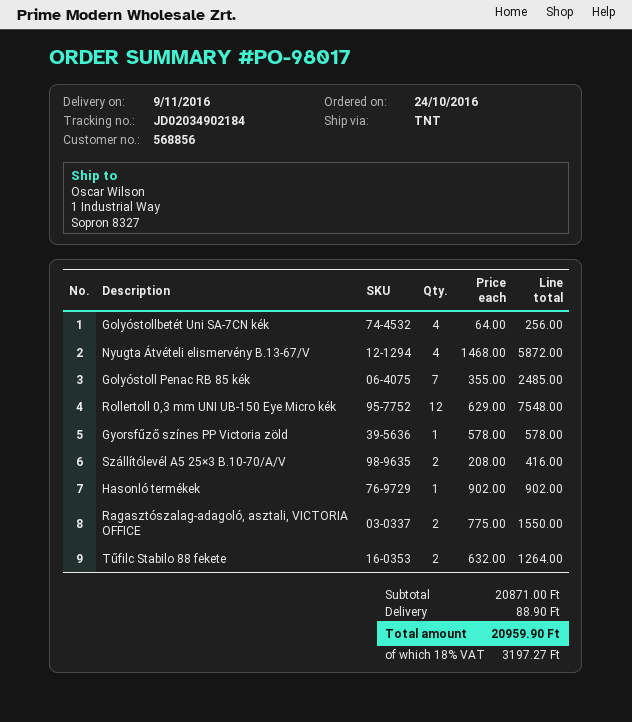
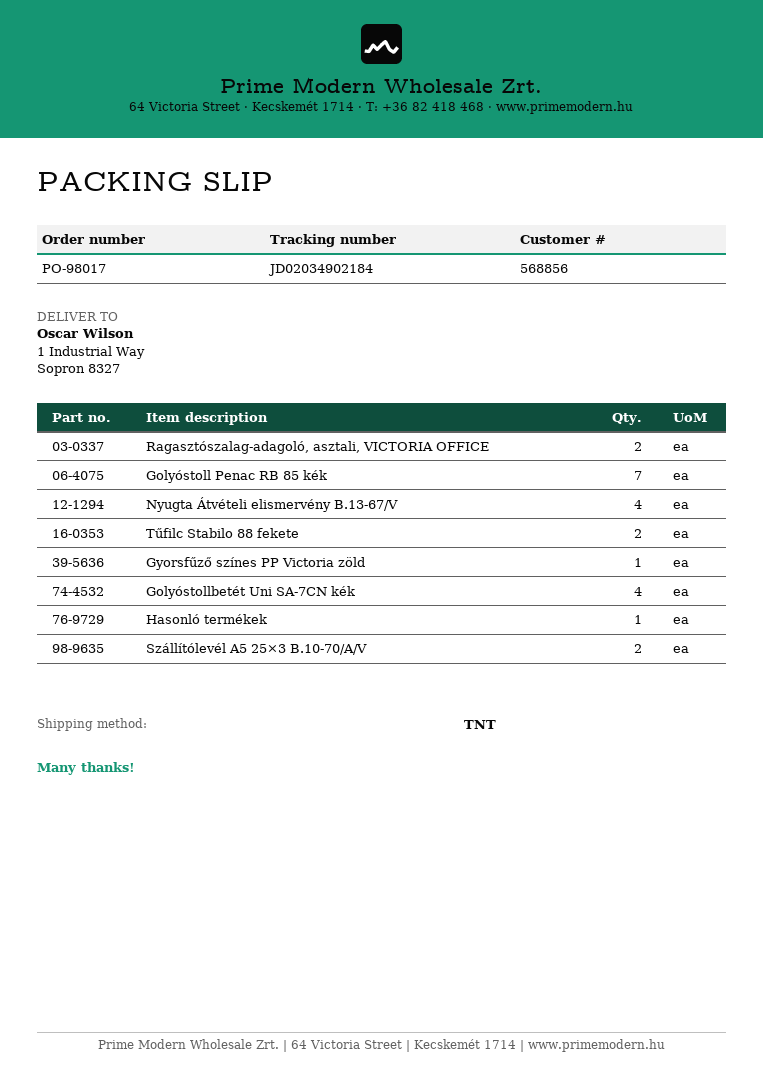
Rollertoll 0,3 mm UNI UB-150 Eye Micro kék: 12 -> none

